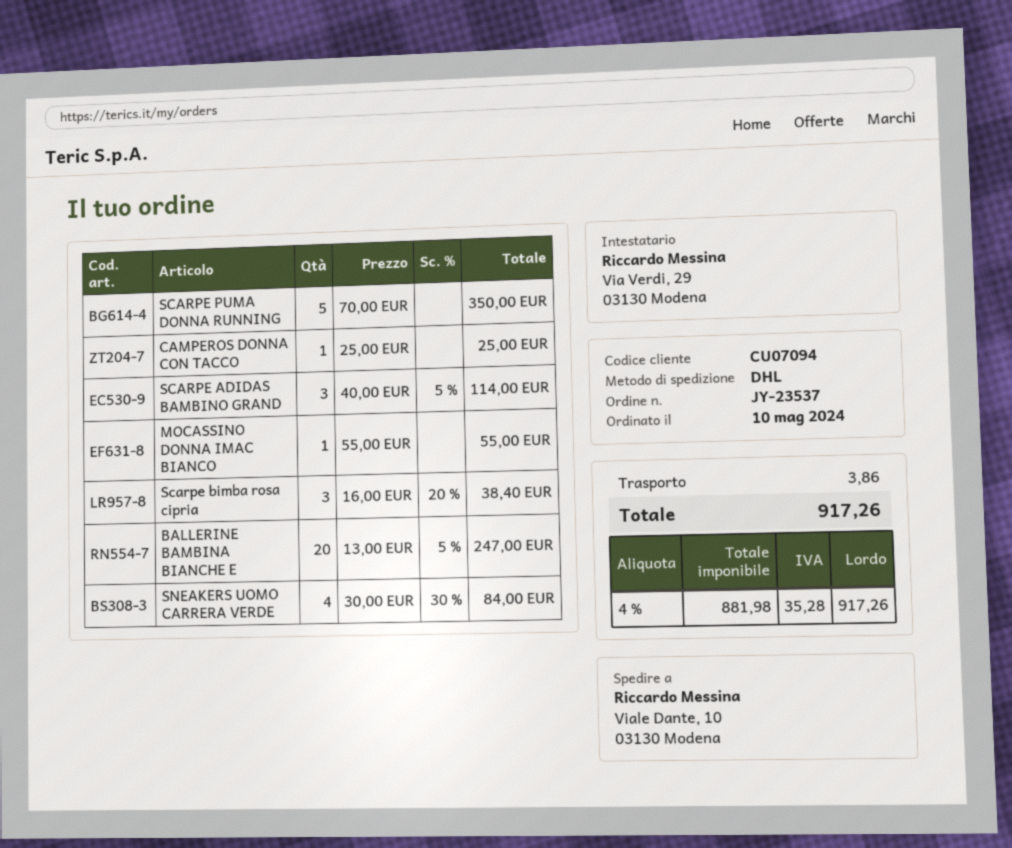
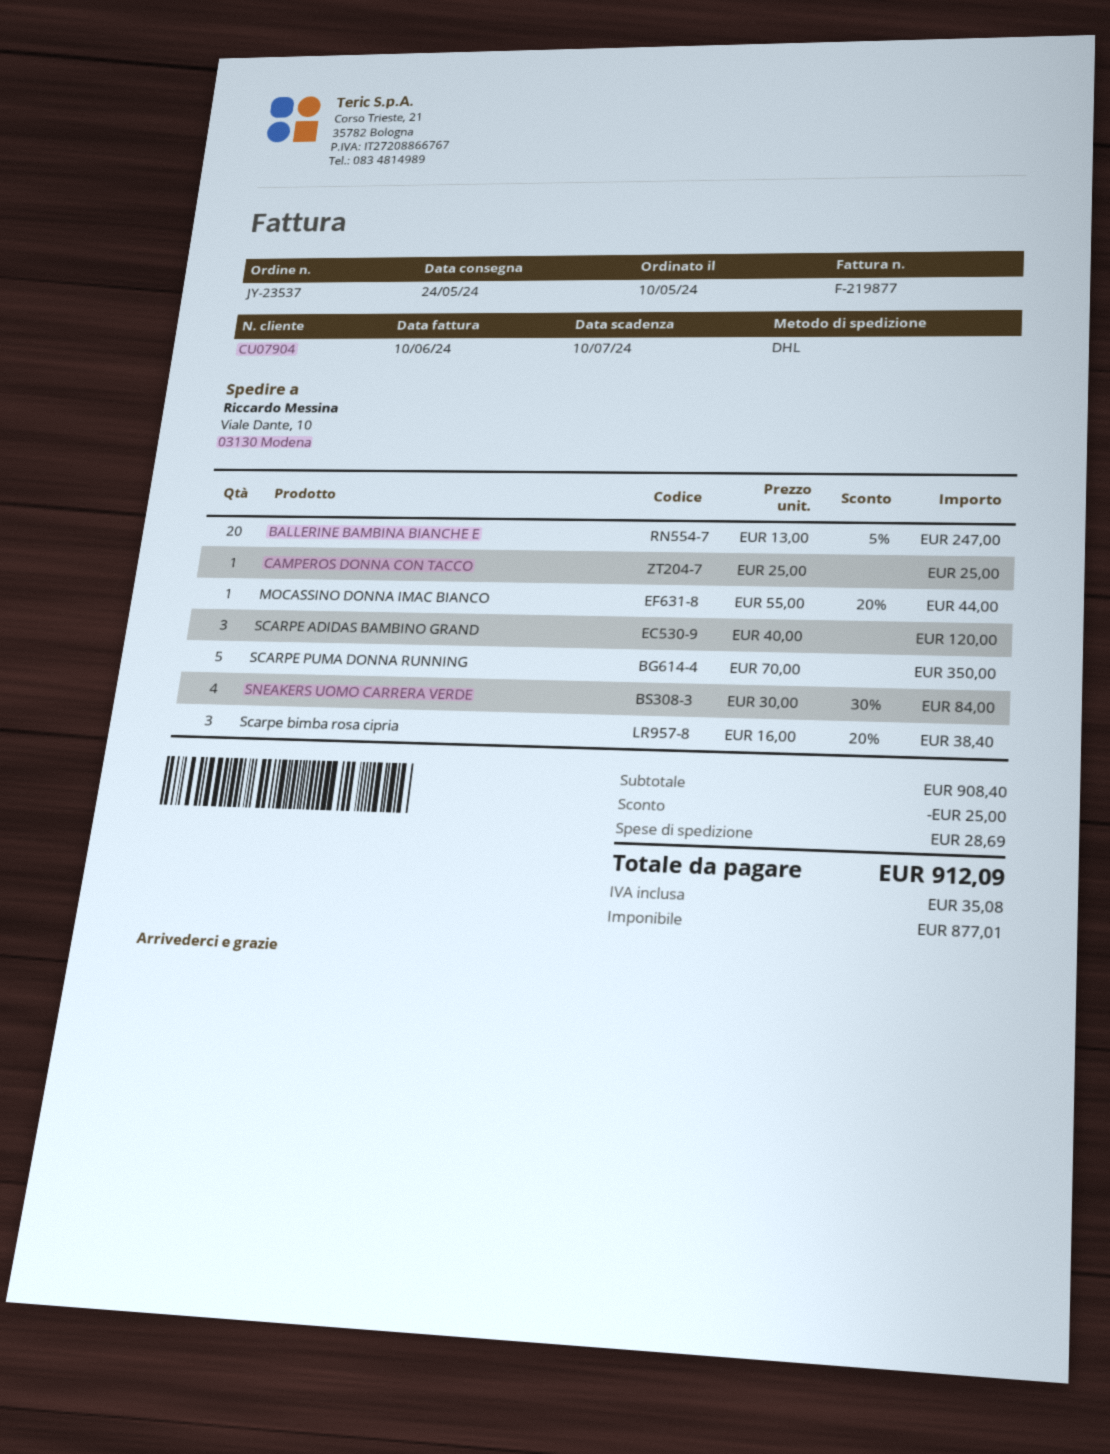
customer number: CU07094 -> CU07904
SCARPE ADIDAS BAMBINO GRAND: 3 x 40.00 - 5% = 114.00 -> 3 x 40.00 = 120.00
MOCASSINO DONNA IMAC BIANCO: 1 x 55.00 = 55.00 -> 1 x 55.00 - 20% = 44.00
discount: none -> 25.00
shipping: 3.86 -> 28.69
net: 881.98 -> 877.01
tax: 35.28 -> 35.08
total: 917.26 -> 912.09

